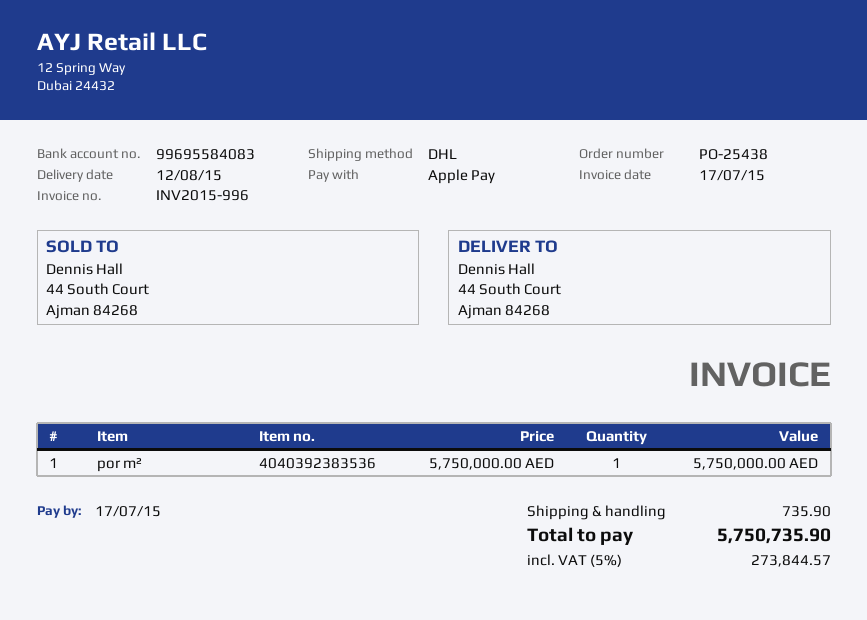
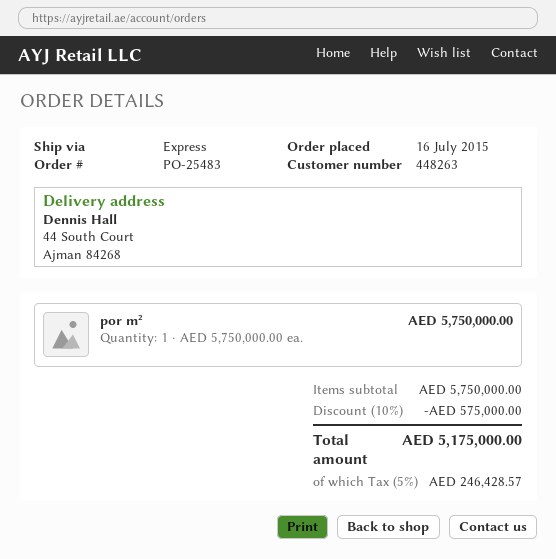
order number: PO-25438 -> PO-25483
shipping method: DHL -> express
discount: none -> 10% = 575000.00
shipping: 735.90 -> none
tax: 5% = 273844.57 -> 5% = 246428.57
total: 5750735.90 -> 5175000.00

